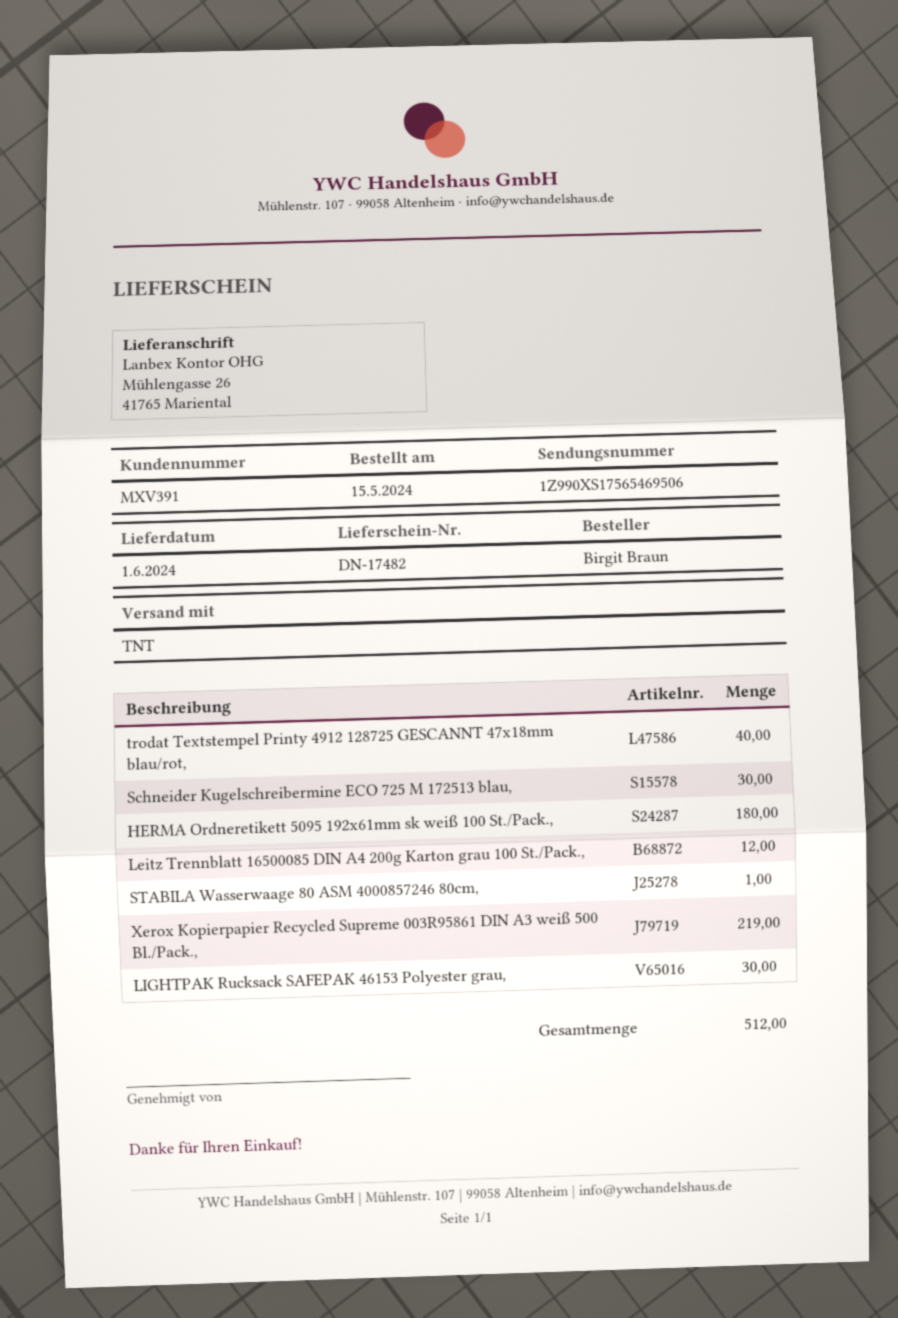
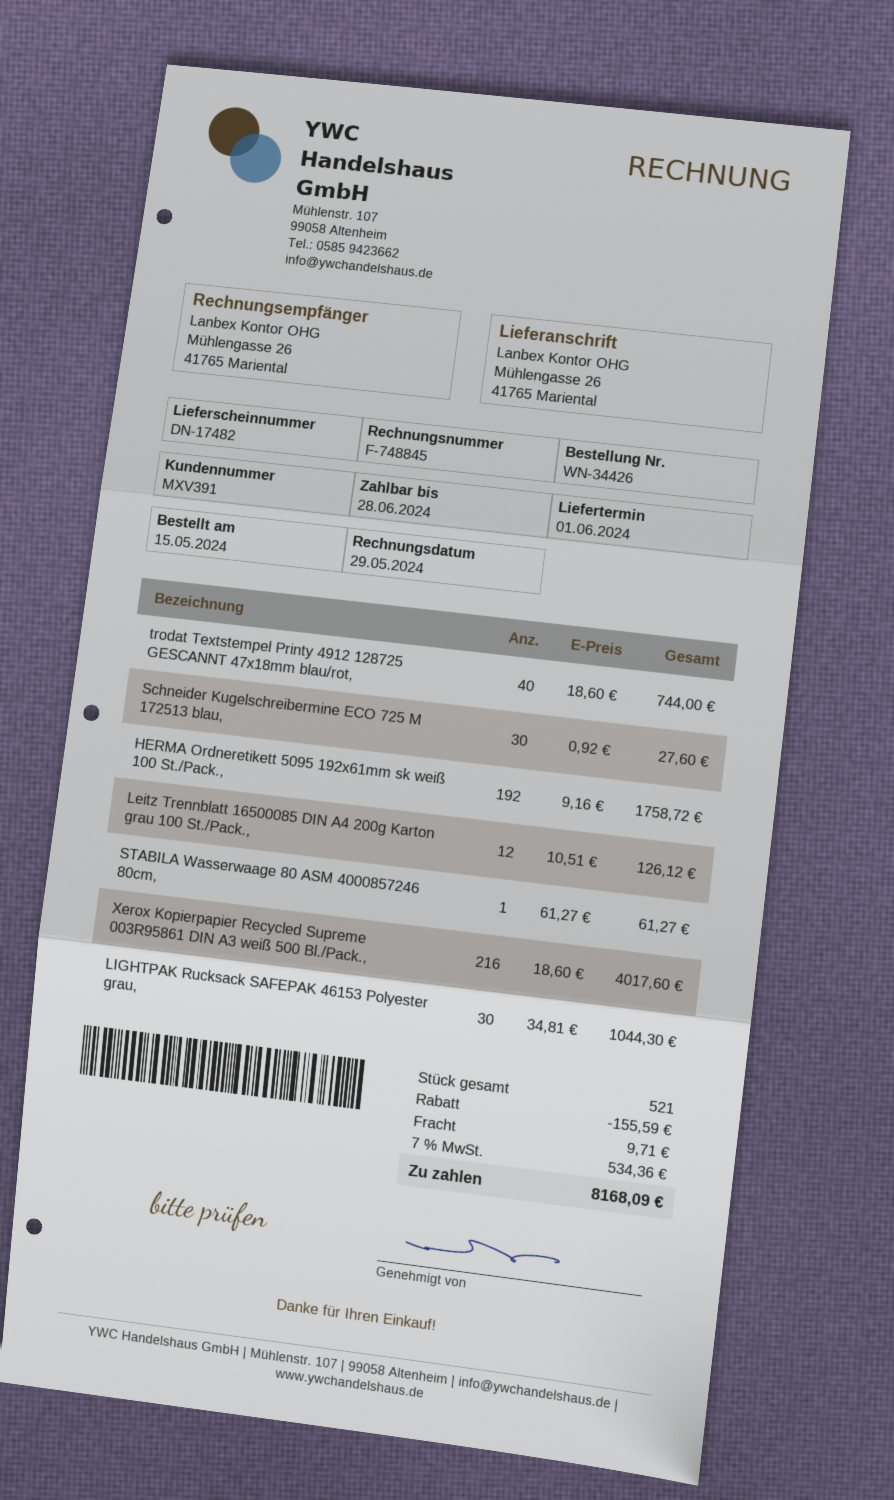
HERMA Ordneretikett 5095 192x61mm sk weiß 100 St./Pack.,: 180 -> 192
Xerox Kopierpapier Recycled Supreme 003R95861 DIN A3 weiß 500 Bl./Pack.,: 219 -> 216
total quantity: 512 -> 521

